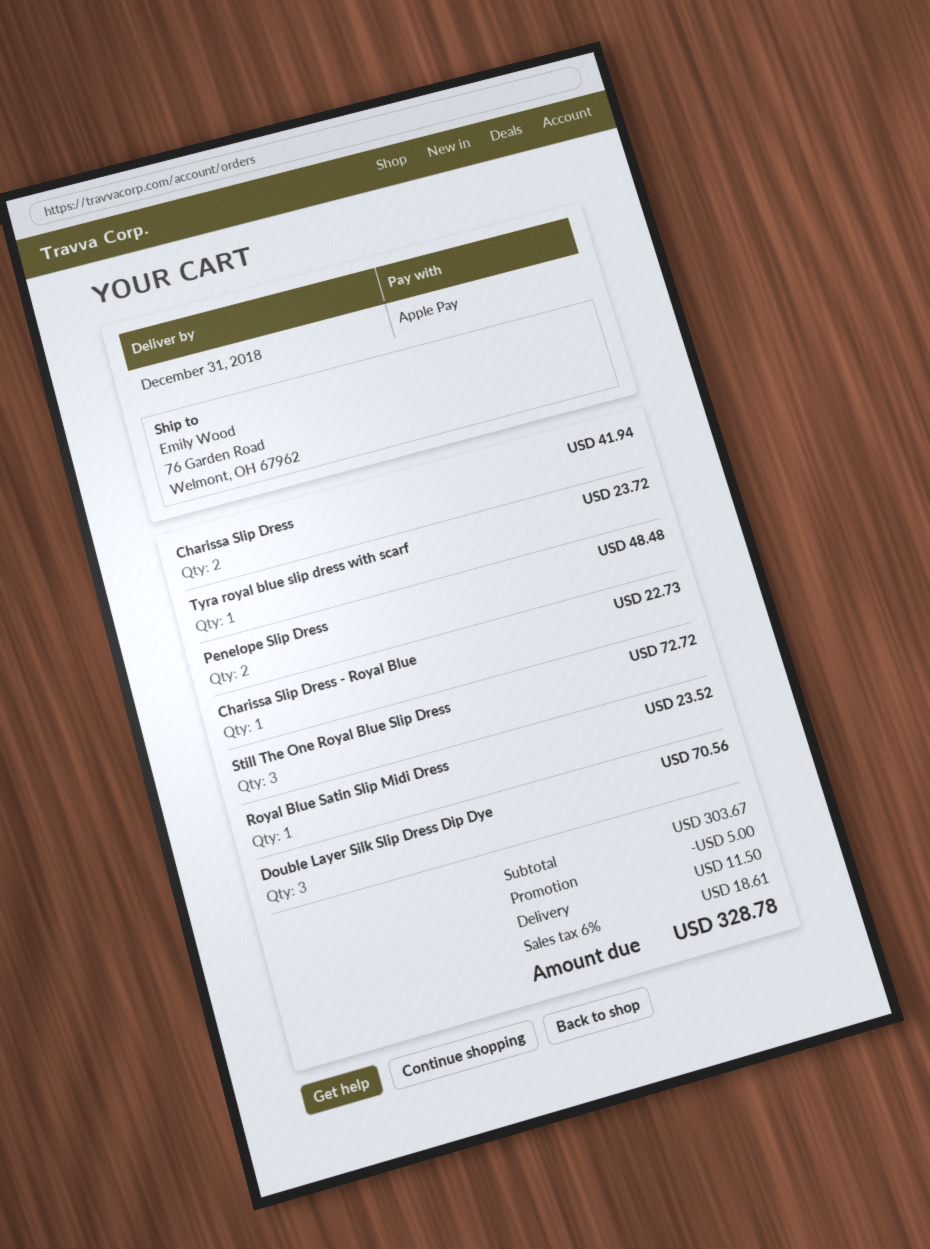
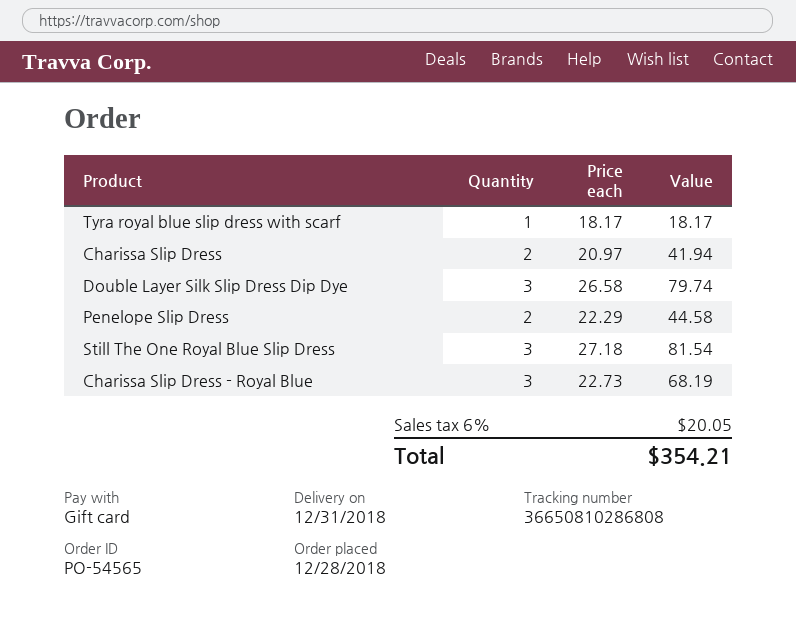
payment method: Apple Pay -> gift card
Tyra royal blue slip dress with scarf: 1 for 23.72 -> 1 for 18.17
Penelope Slip Dress: 2 for 48.48 -> 2 for 44.58
Charissa Slip Dress - Royal Blue: 1 for 22.73 -> 3 for 68.19
Still The One Royal Blue Slip Dress: 3 for 72.72 -> 3 for 81.54
Royal Blue Satin Slip Midi Dress: 1 for 23.52 -> none
Double Layer Silk Slip Dress Dip Dye: 3 for 70.56 -> 3 for 79.74
discount: 5.00 -> none
shipping: 11.50 -> none
tax: 6% = 18.61 -> 6% = 20.05
total: 328.78 -> 354.21

